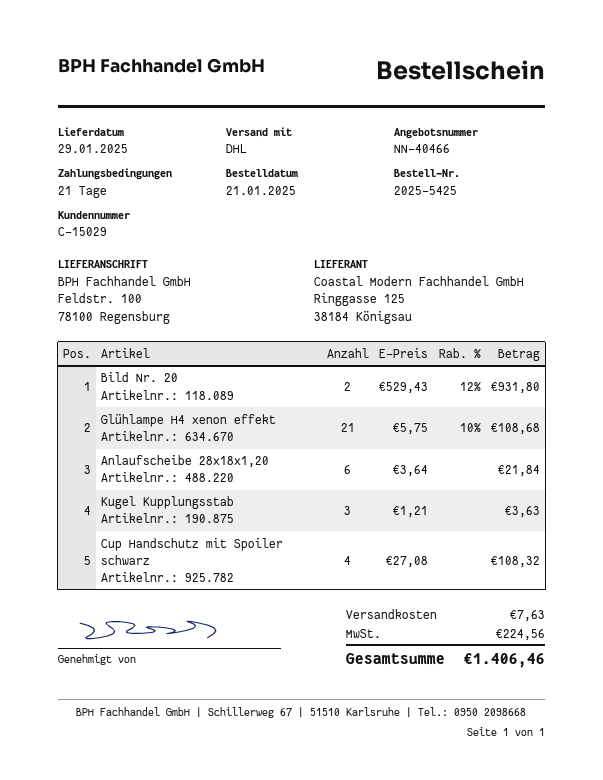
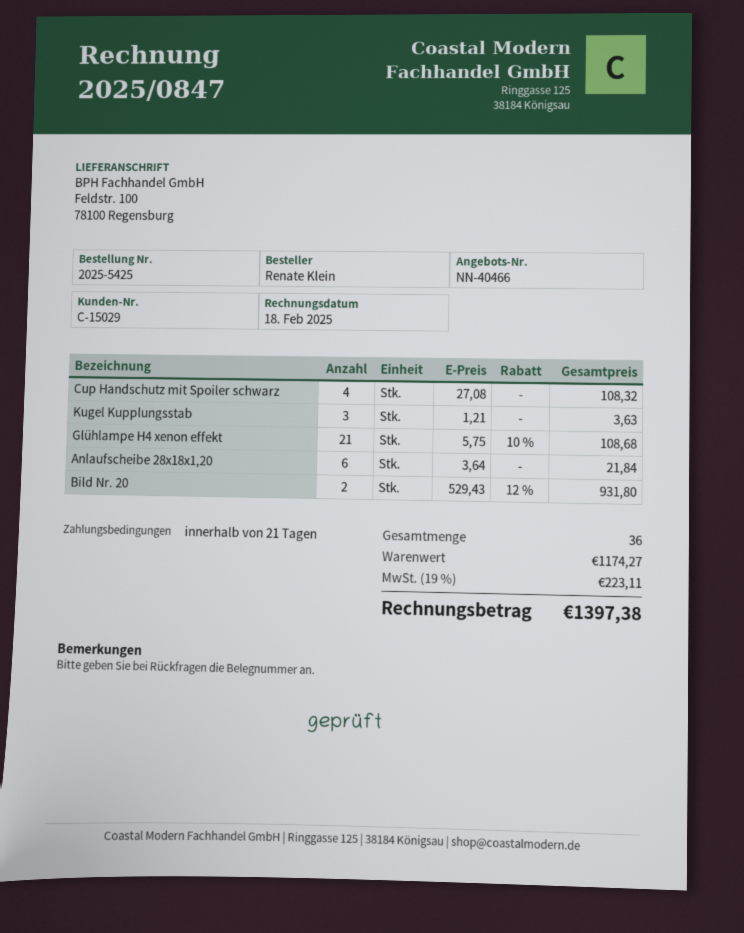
shipping: 7.63 -> none
tax: 224.56 -> 223.11
total: 1406.46 -> 1397.38

